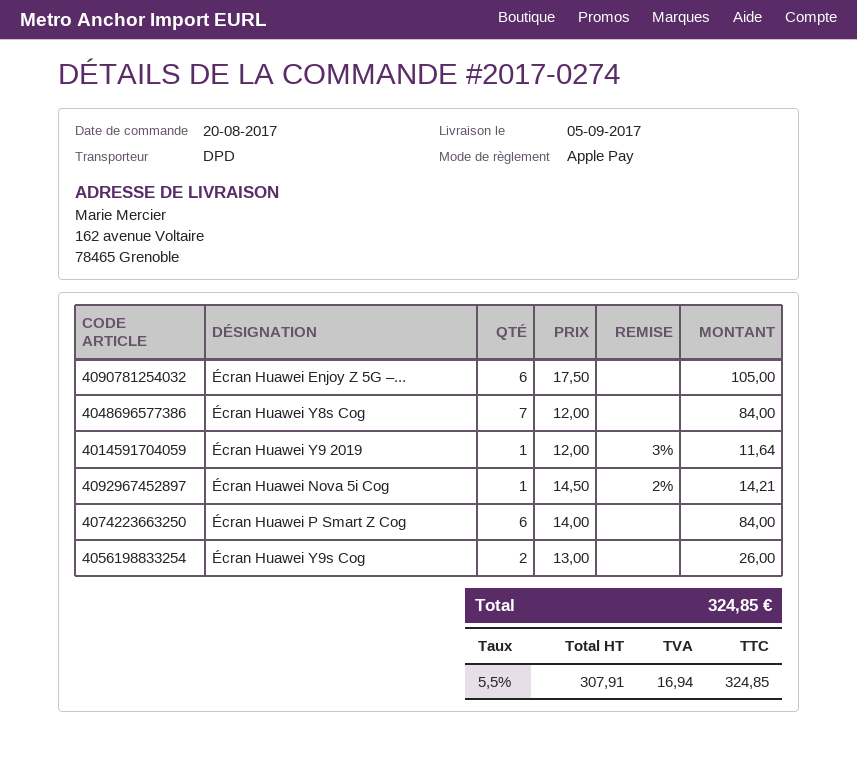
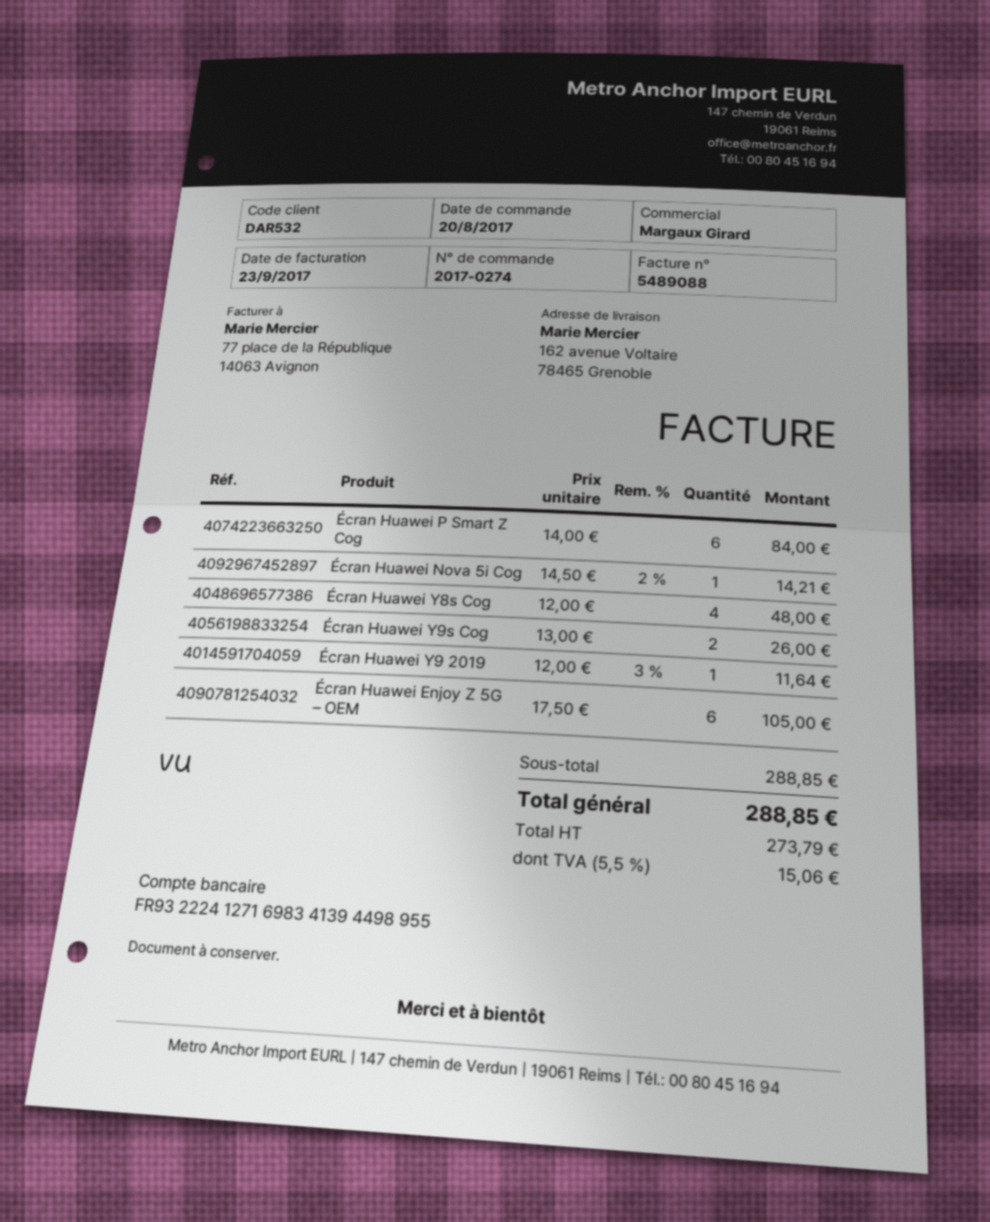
Écran Huawei Y8s Cog: 7 x 12.00 = 84.00 -> 4 x 12.00 = 48.00
net: 307.91 -> 273.79
tax: 5.5% = 16.94 -> 5.5% = 15.06
total: 324.85 -> 288.85

